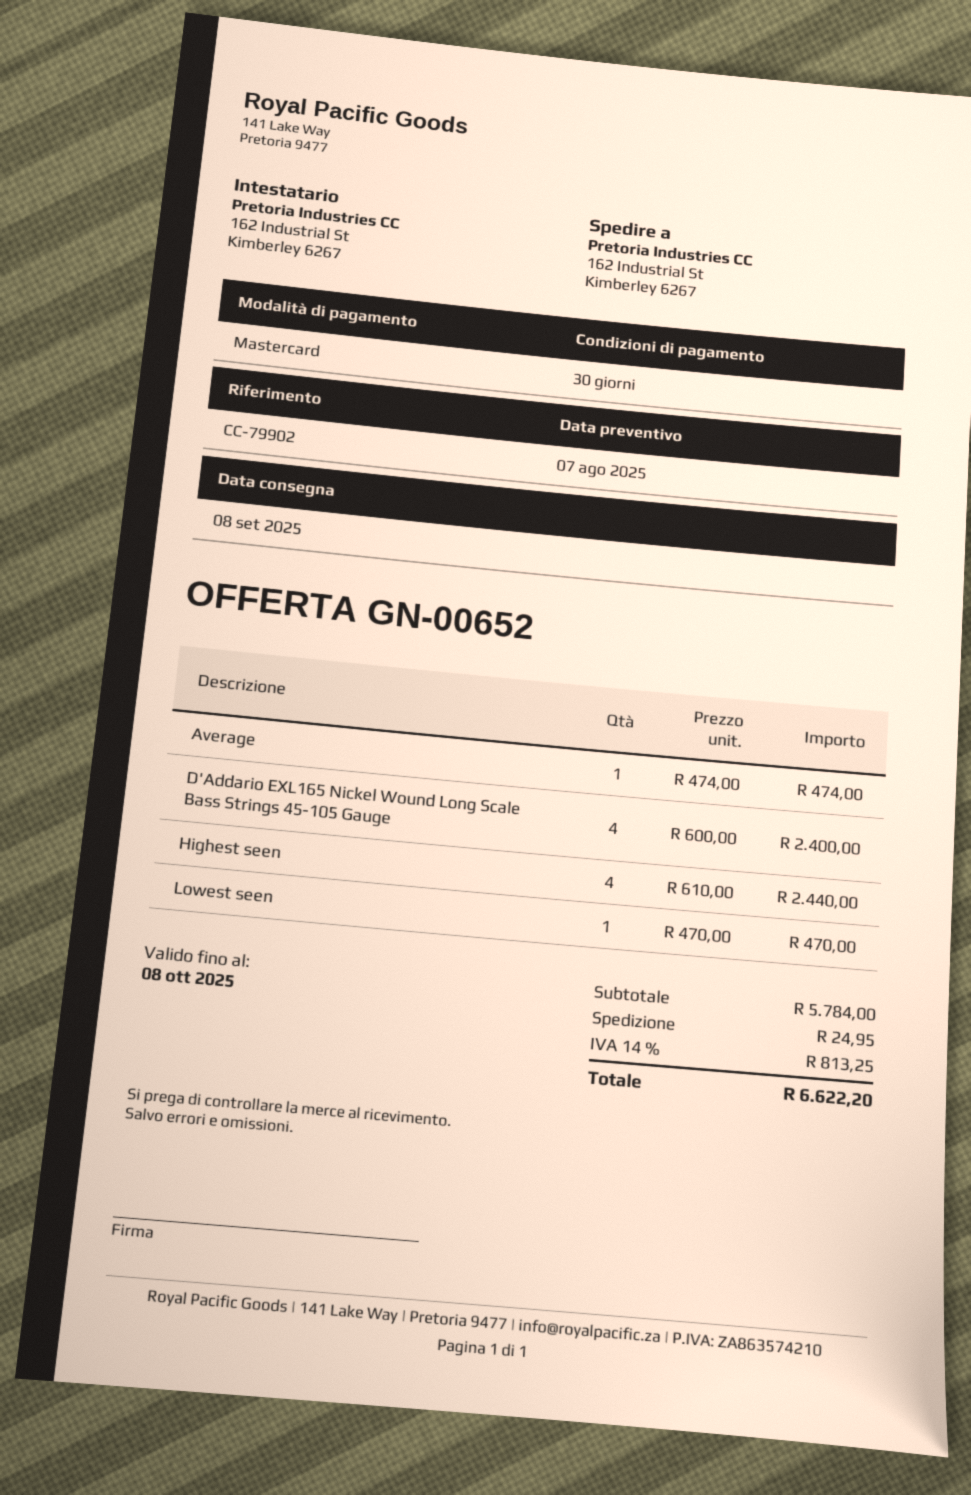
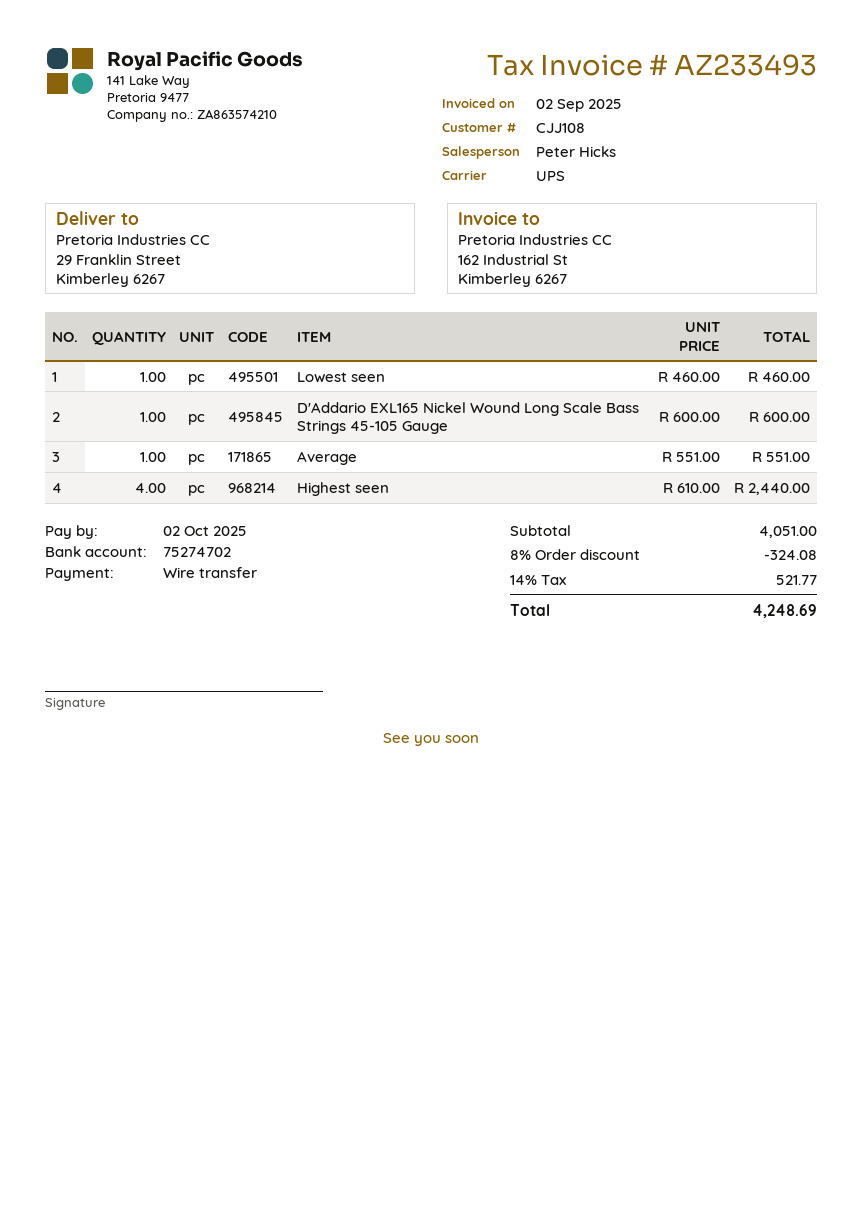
payment method: Mastercard -> bank transfer
ship to: 162 Industrial St, Kimberley 6267 -> 29 Franklin Street, Kimberley 6267
Average: 1 x 474.00 = 474.00 -> 1 x 551.00 = 551.00
D'Addario EXL165 Nickel Wound Long Scale Bass Strings 45-105 Gauge: 4 x 600.00 = 2400.00 -> 1 x 600.00 = 600.00
Lowest seen: 1 x 470.00 = 470.00 -> 1 x 460.00 = 460.00
subtotal: 5784.00 -> 4051.00
discount: none -> 8% = 324.08
shipping: 24.95 -> none
tax: 14% = 813.25 -> 14% = 521.77
total: 6622.20 -> 4248.69

